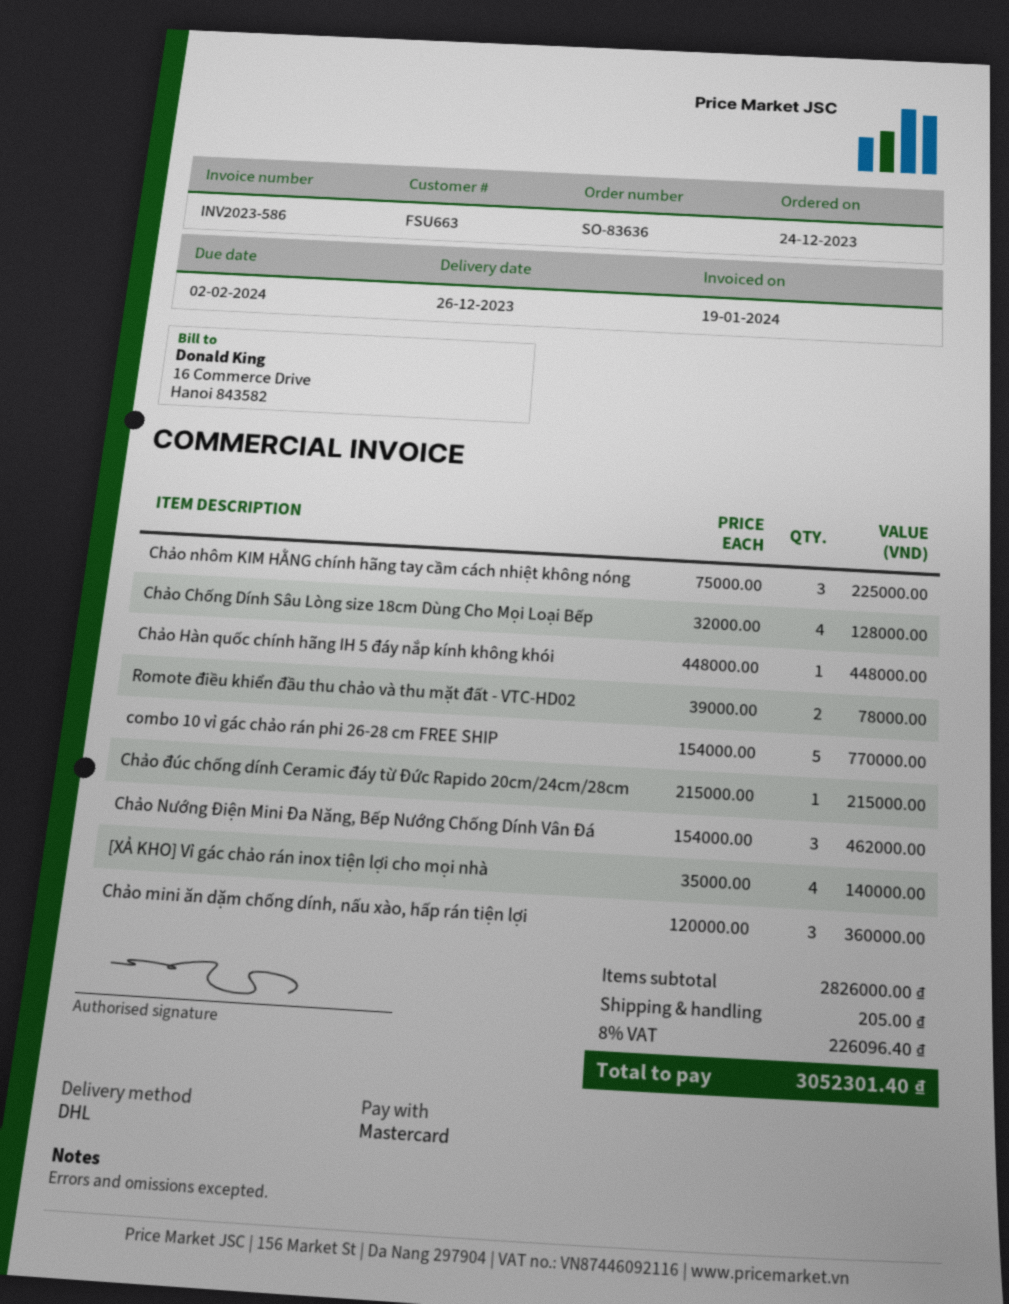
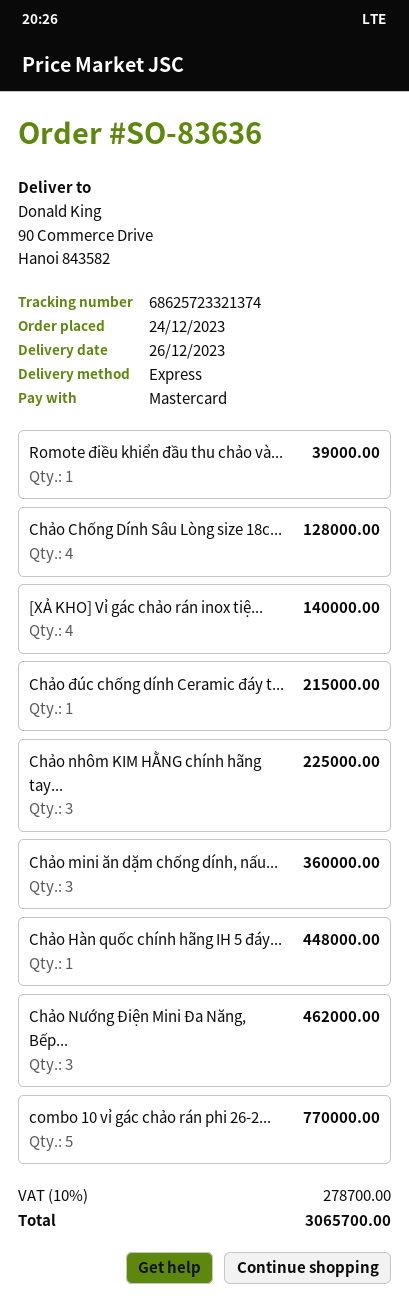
shipping method: DHL -> express
Romote điều khiển đầu thu chảo và thu mặt đất - VTC-HD02: 2 for 78000.00 -> 1 for 39000.00
shipping: 205.00 -> none
tax: 8% = 226096.40 -> 10% = 278700.00
total: 3052301.40 -> 3065700.00

